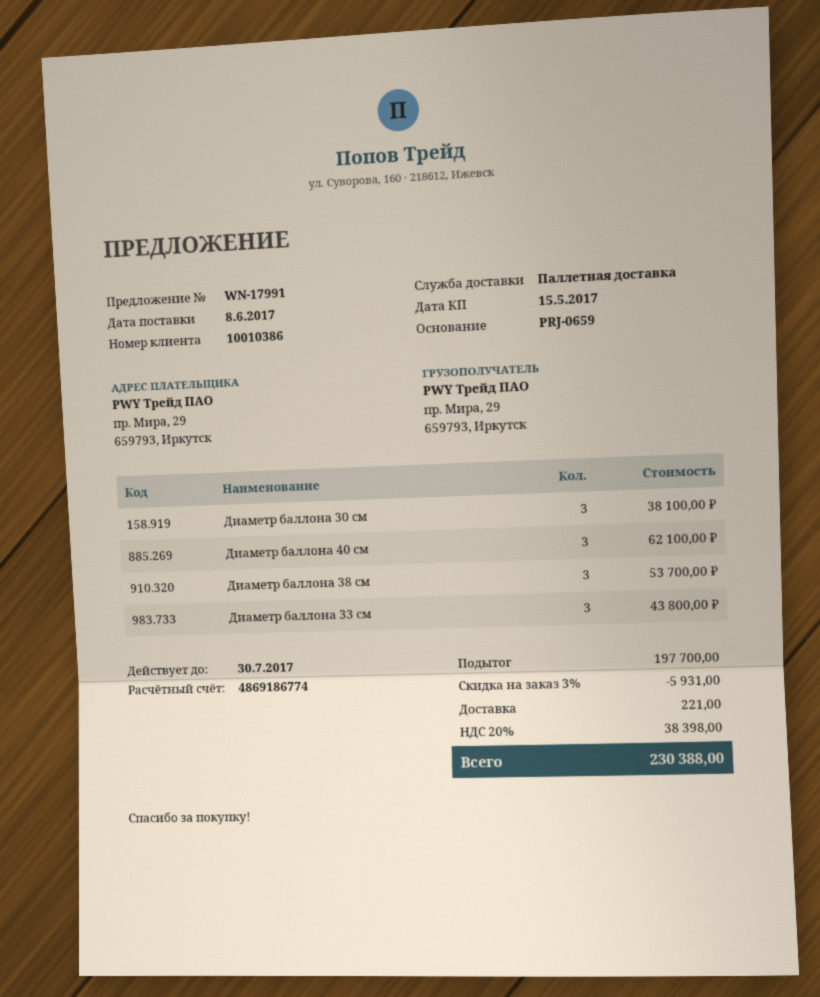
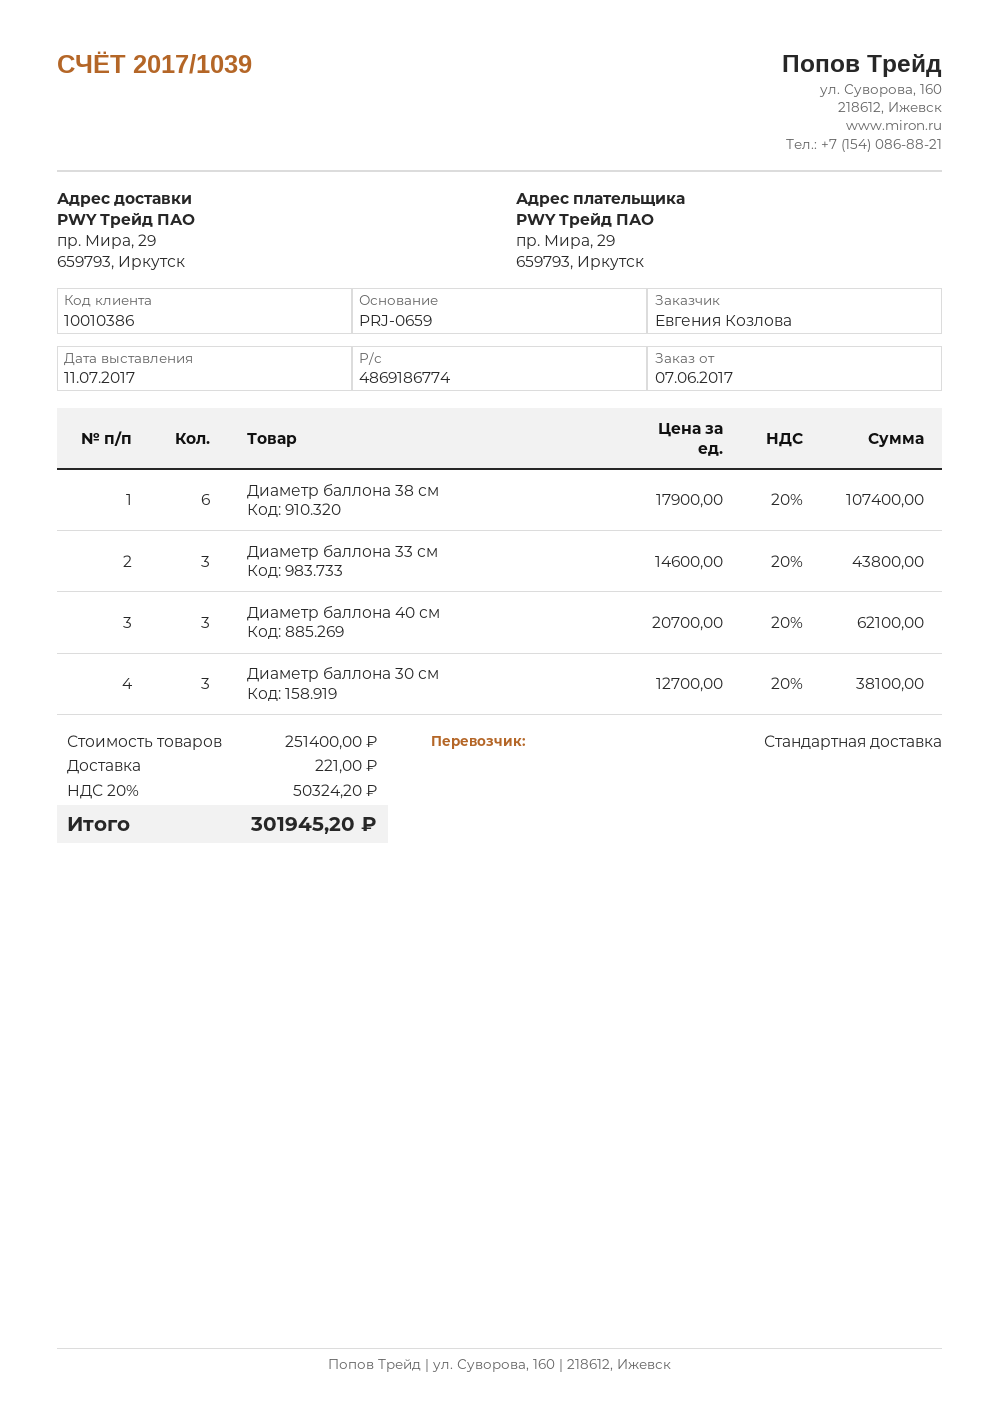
shipping method: pallet freight -> standard
Диаметр баллона 38 см: 3 for 53700.00 -> 6 for 107400.00
subtotal: 197700.00 -> 251400.00
discount: 3% = 5931.00 -> none
tax: 20% = 38398.00 -> 20% = 50324.20
total: 230388.00 -> 301945.20

